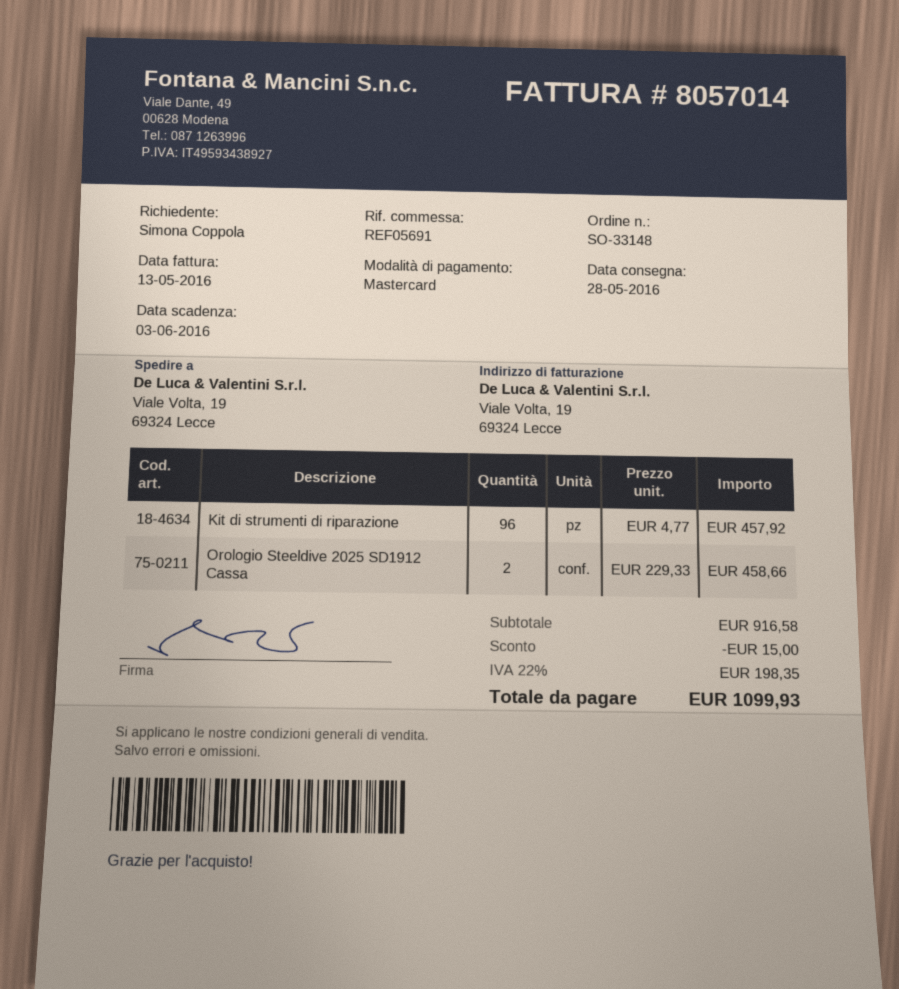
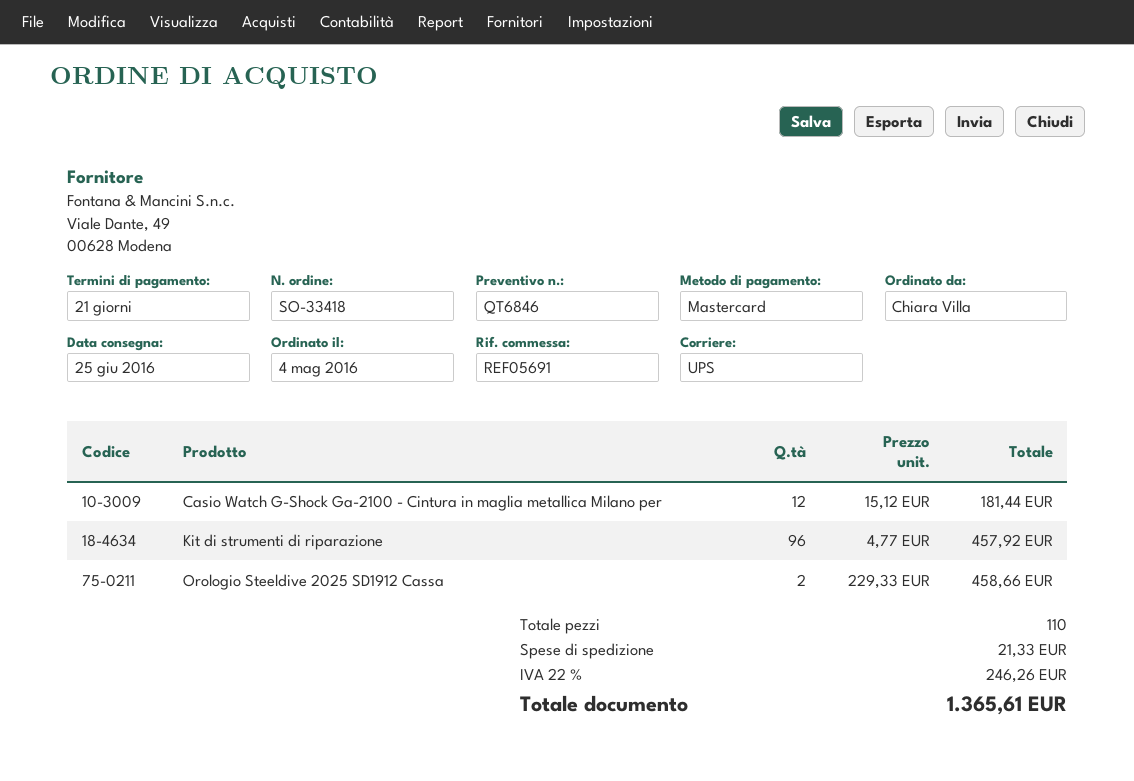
order number: SO-33148 -> SO-33418
delivery date: 2016-05-28 -> 2016-06-25
ordered by: Simona Coppola -> Chiara Villa
Casio Watch G-Shock Ga-2100 - Cintura in maglia metallica Milano per: none -> 12 x 15.12 = 181.44
discount: 15.00 -> none
shipping: none -> 21.33
tax: 22% = 198.35 -> 22% = 246.26
total: 1099.93 -> 1365.61

